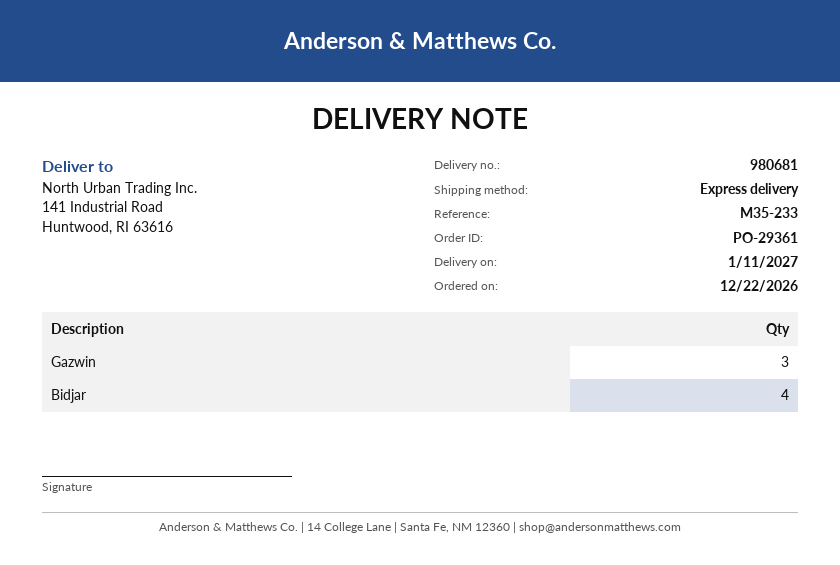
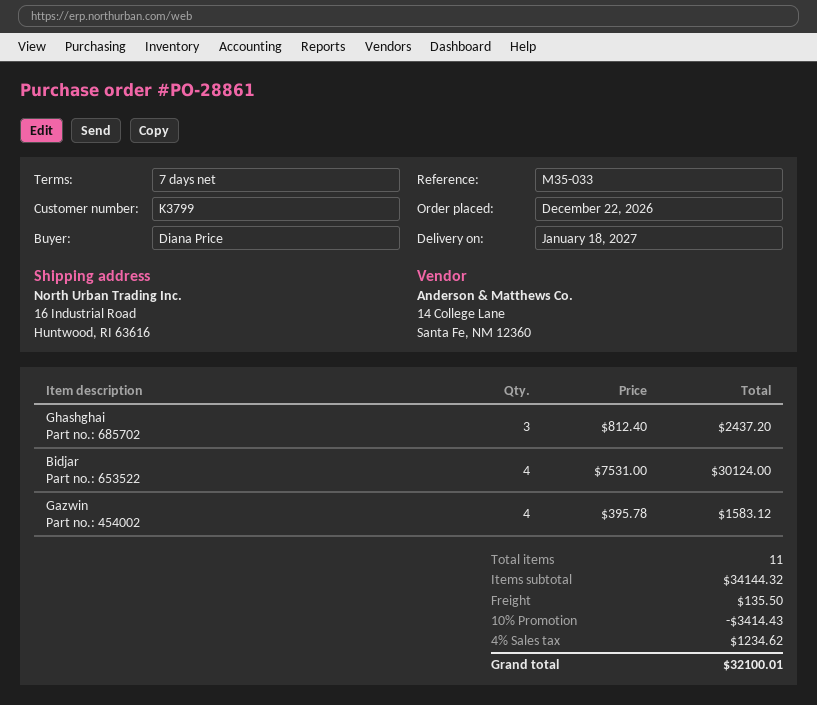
order number: PO-29361 -> PO-28861
delivery date: 2027-01-11 -> 2027-01-18
reference: M35-233 -> M35-033
ship to: 141 Industrial Road, Huntwood, RI 63616 -> 16 Industrial Road, Huntwood, RI 63616
Gazwin: 3 -> 4
Ghashghai: none -> 3

